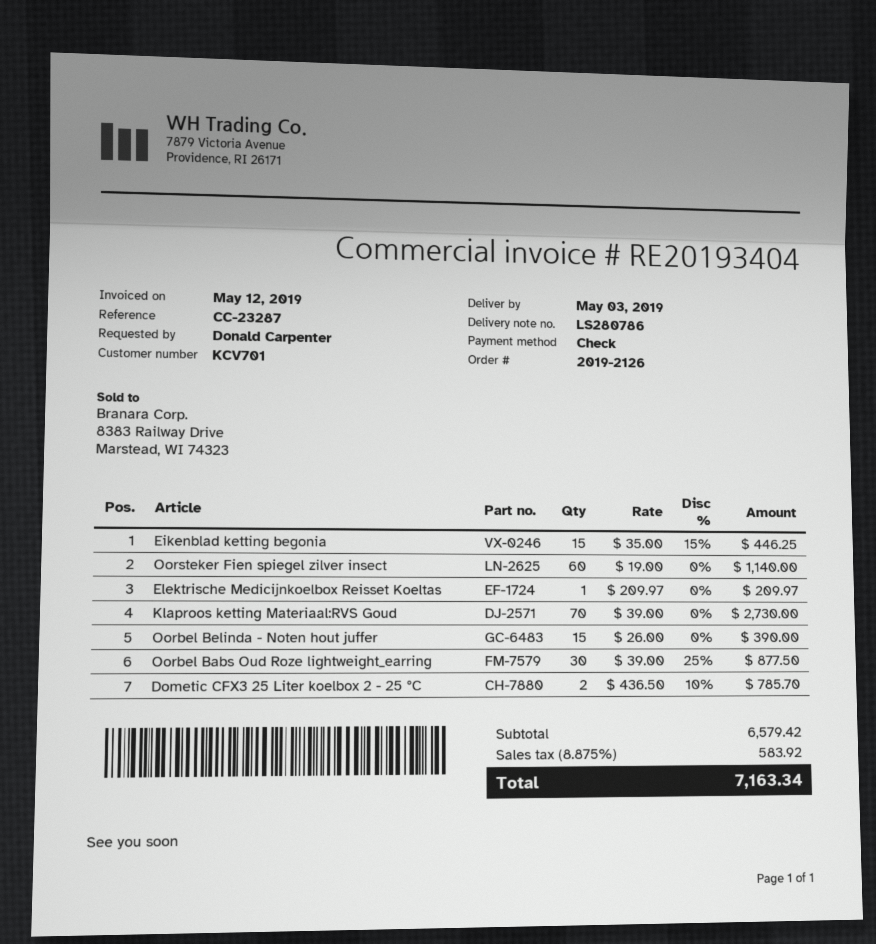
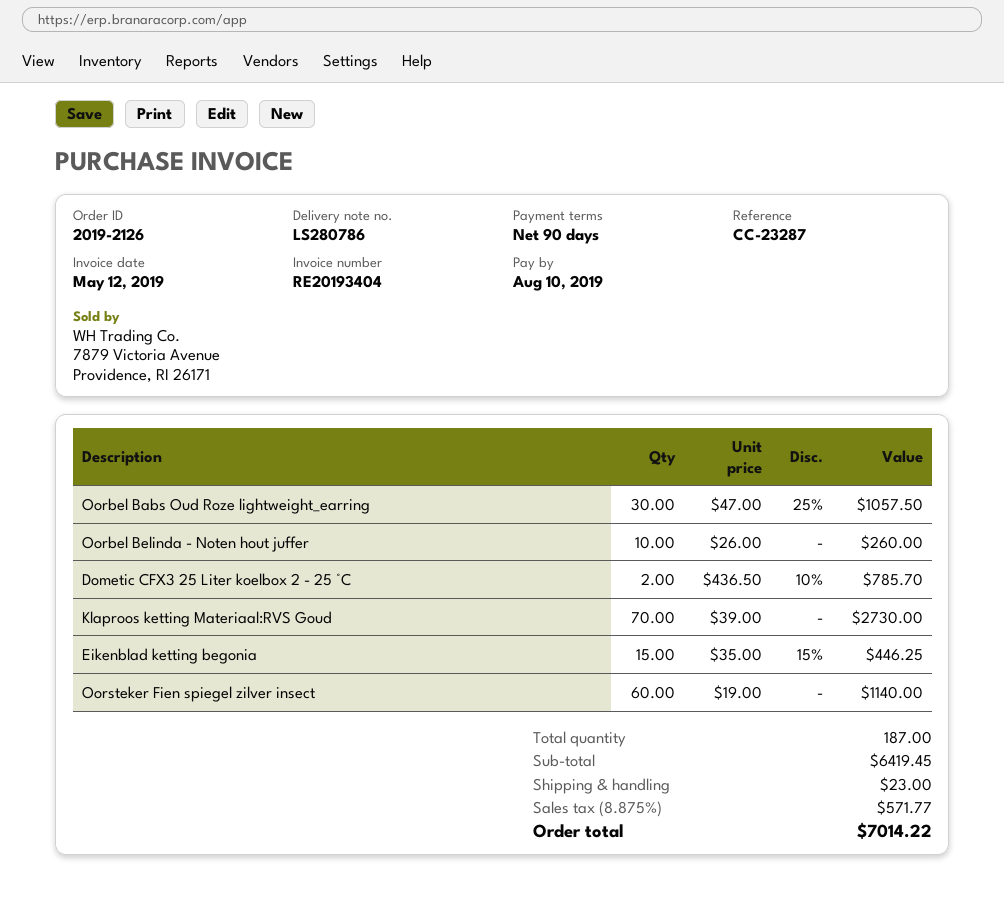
Elektrische Medicijnkoelbox Reisset Koeltas: 1 x 209.97 = 209.97 -> none
Oorbel Belinda - Noten hout juffer: 15 x 26.00 = 390.00 -> 10 x 26.00 = 260.00
Oorbel Babs Oud Roze lightweight_earring: 30 x 39.00 - 25% = 877.50 -> 30 x 47.00 - 25% = 1057.50
subtotal: 6579.42 -> 6419.45
shipping: none -> 23.00
tax: 8.875% = 583.92 -> 8.875% = 571.77
total: 7163.34 -> 7014.22

